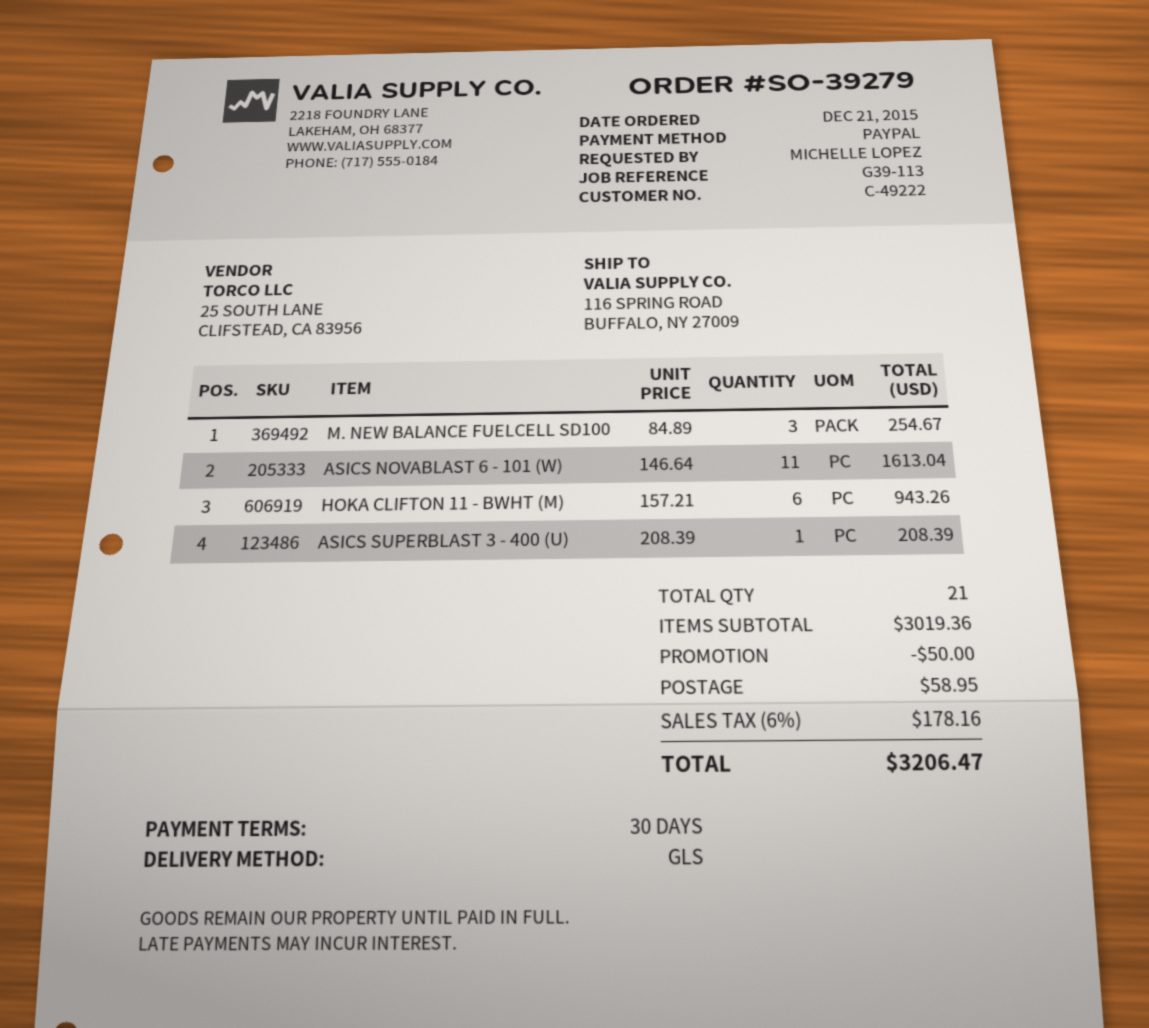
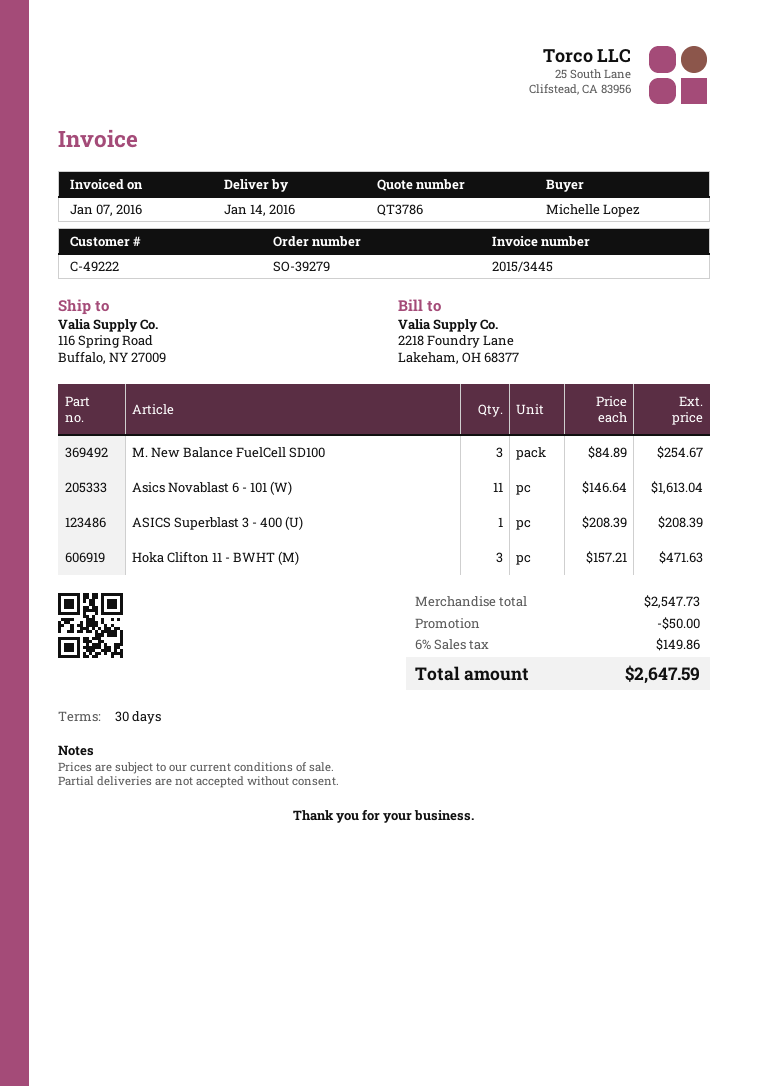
HOKA CLIFTON 11 - BWHT (M): 6 x 157.21 = 943.26 -> 3 x 157.21 = 471.63
subtotal: 3019.36 -> 2547.73
shipping: 58.95 -> none
tax: 6% = 178.16 -> 6% = 149.86
total: 3206.47 -> 2647.59

